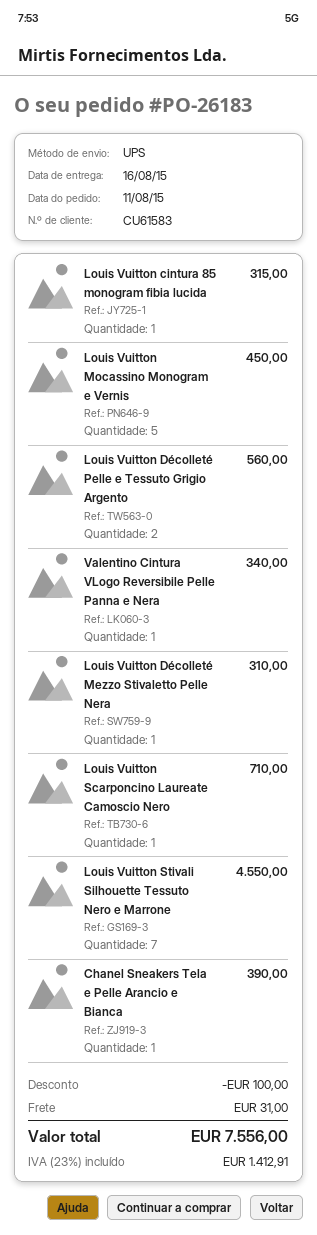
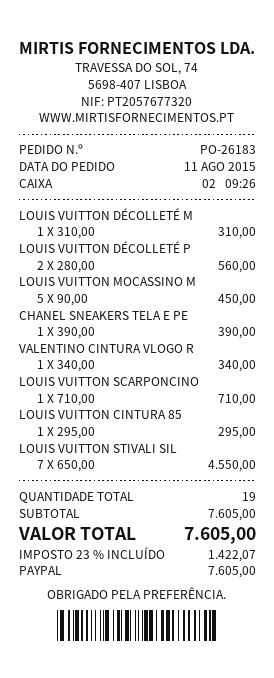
Louis Vuitton cintura 85 monogram fibia lucida: 1 for 315.00 -> 1 for 295.00
discount: 100.00 -> none
shipping: 31.00 -> none
tax: 23% = 1412.91 -> 23% = 1422.07
total: 7556.00 -> 7605.00

